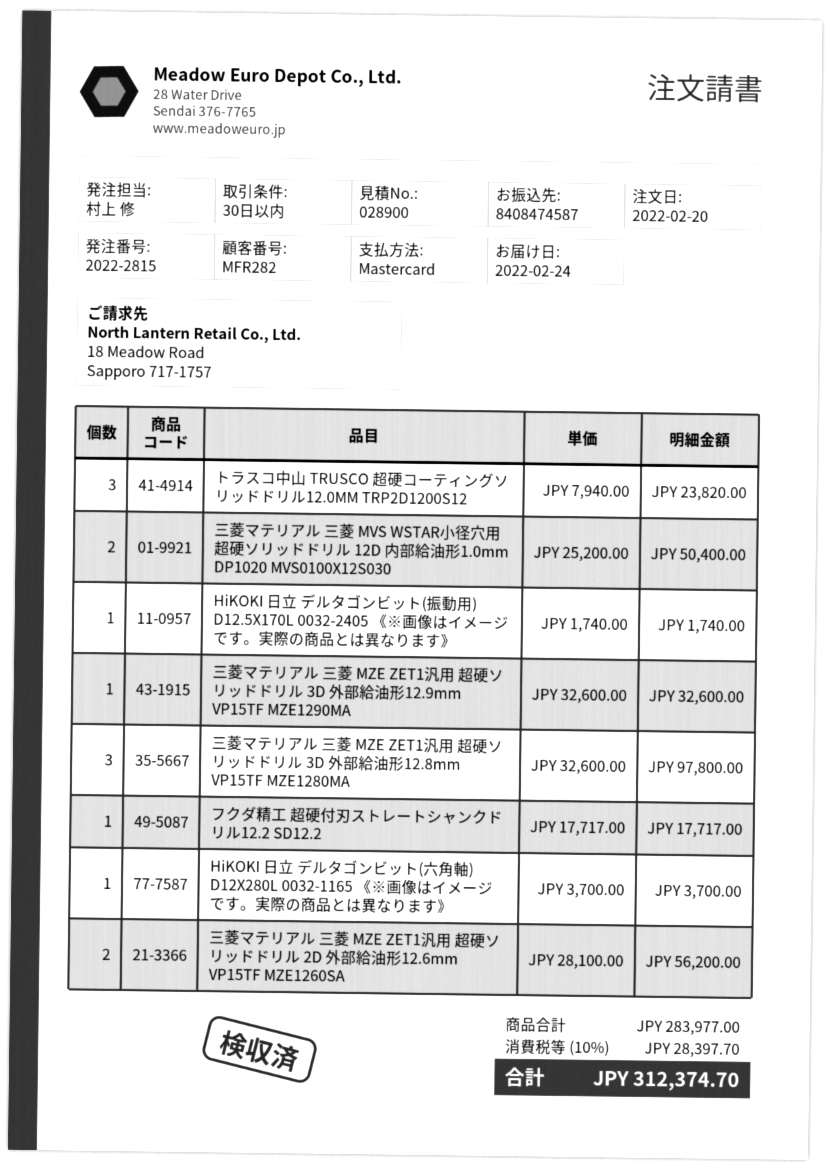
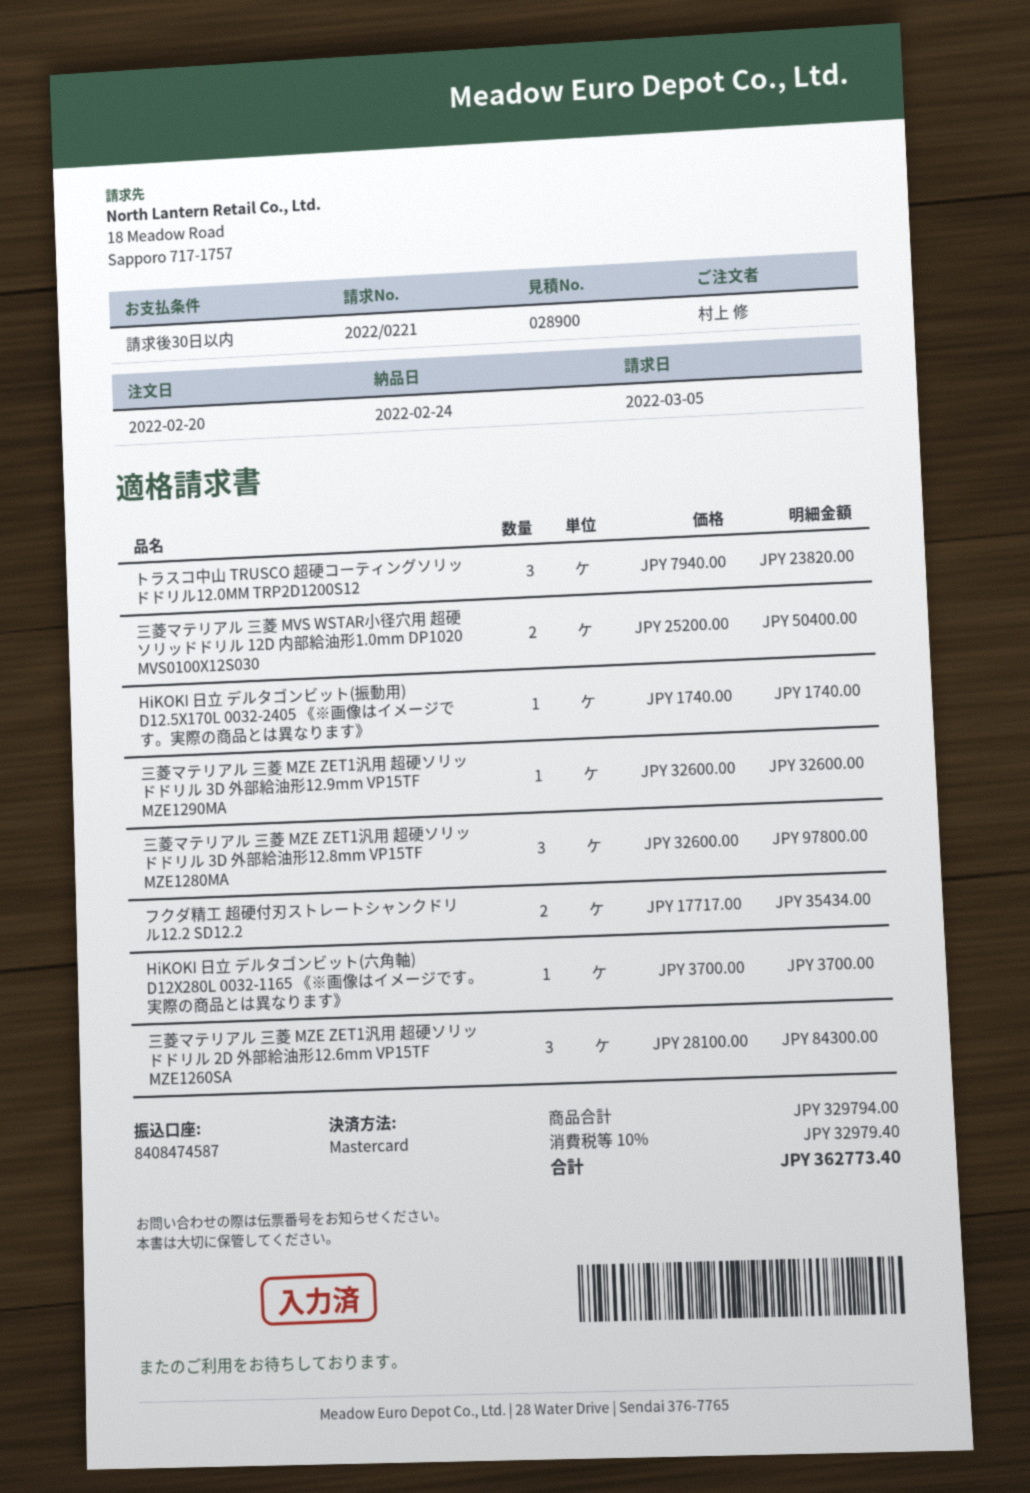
フクダ精工 超硬付刃ストレートシャンクドリル12.2 SD12.2: 1 x 17717.00 = 17717.00 -> 2 x 17717.00 = 35434.00
三菱マテリアル 三菱 MZE ZET1汎用 超硬ソリッドドリル 2D 外部給油形12.6mm VP15TF MZE1260SA: 2 x 28100.00 = 56200.00 -> 3 x 28100.00 = 84300.00
subtotal: 283977.00 -> 329794.00
tax: 10% = 28397.70 -> 10% = 32979.40
total: 312374.70 -> 362773.40

